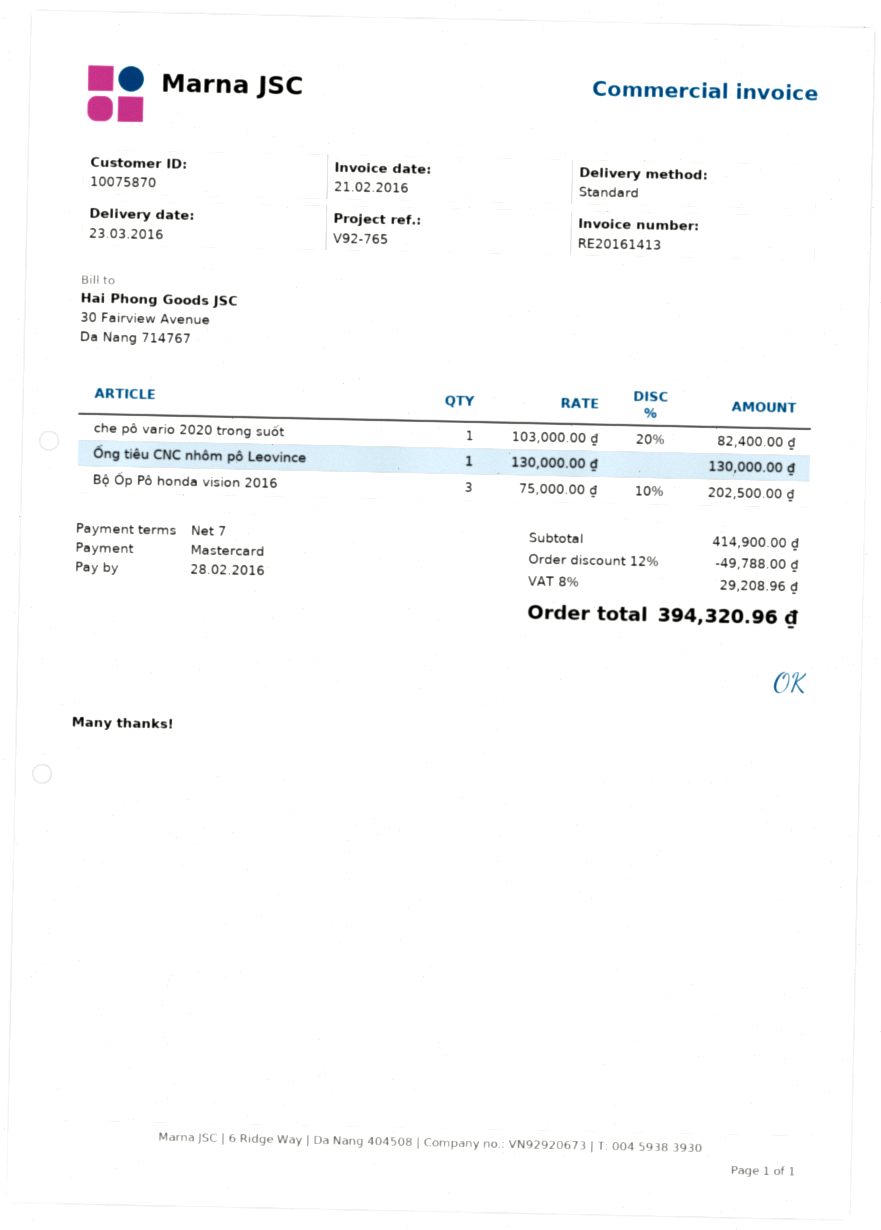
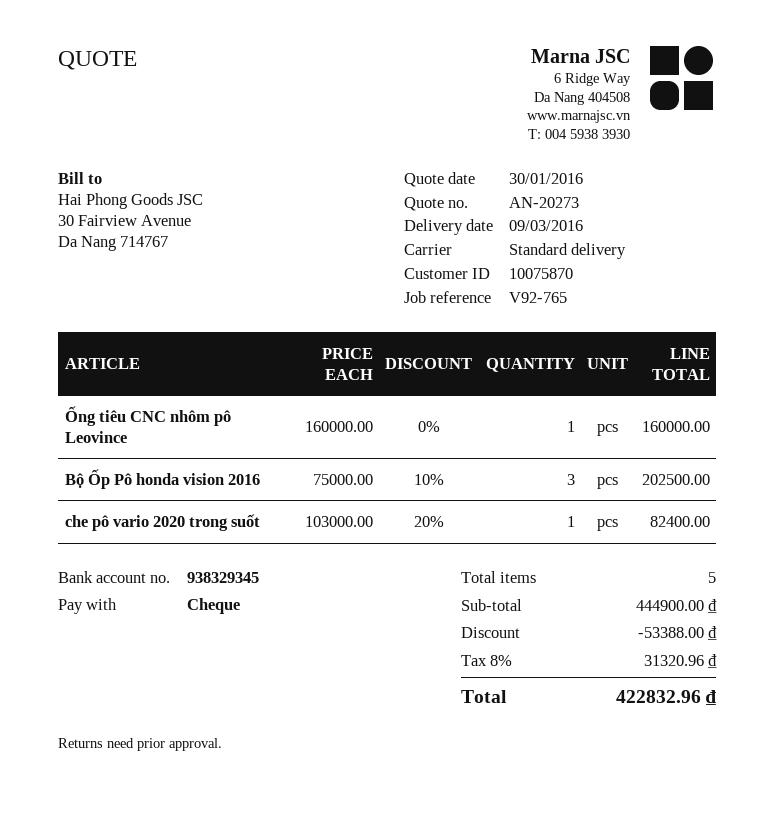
delivery date: 2016-03-23 -> 2016-03-09
payment method: Mastercard -> cheque
Ống tiêu CNC nhôm pô Leovince: 1 x 130000.00 = 130000.00 -> 1 x 160000.00 = 160000.00
subtotal: 414900.00 -> 444900.00
discount: 49788.00 -> 53388.00
tax: 8% = 29208.96 -> 8% = 31320.96
total: 394320.96 -> 422832.96

